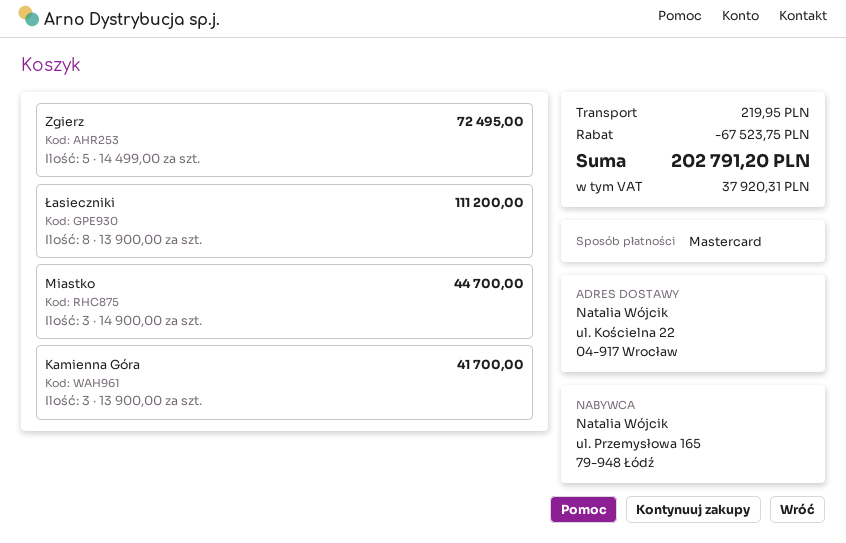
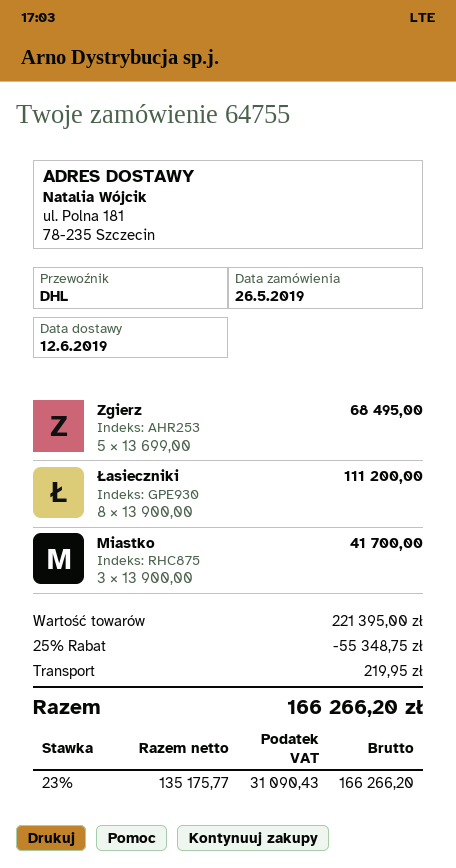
ship to: ul. Kościelna 22, 04-917 Wrocław -> ul. Polna 181, 78-235 Szczecin
Zgierz: 5 x 14499.00 = 72495.00 -> 5 x 13699.00 = 68495.00
Miastko: 3 x 14900.00 = 44700.00 -> 3 x 13900.00 = 41700.00
Kamienna Góra: 3 x 13900.00 = 41700.00 -> none
discount: 67523.75 -> 55348.75
tax: 37920.31 -> 31090.43
total: 202791.20 -> 166266.20

